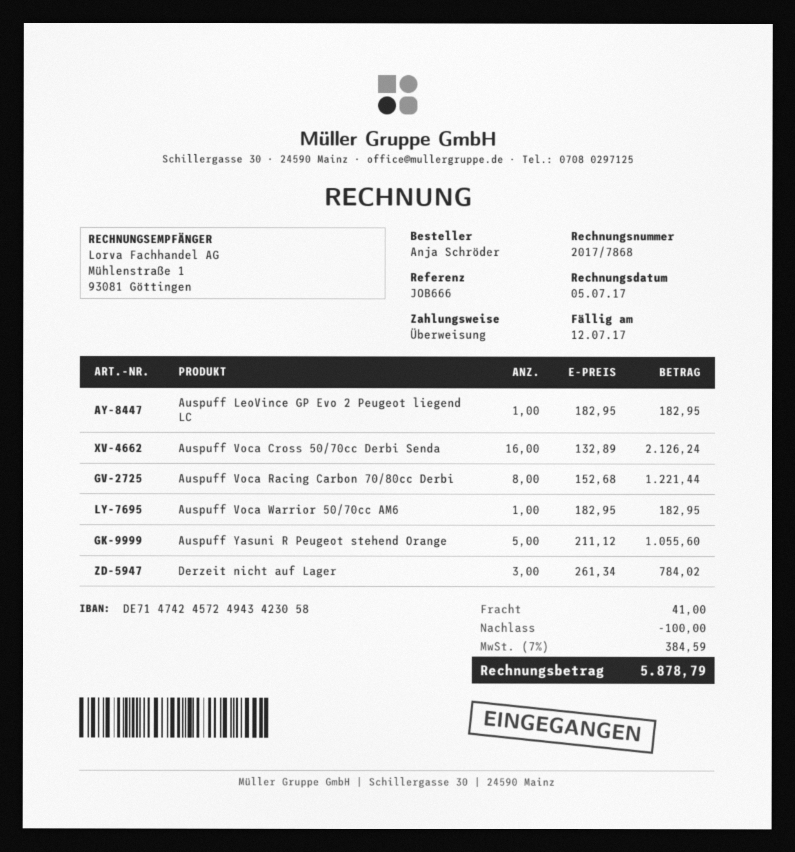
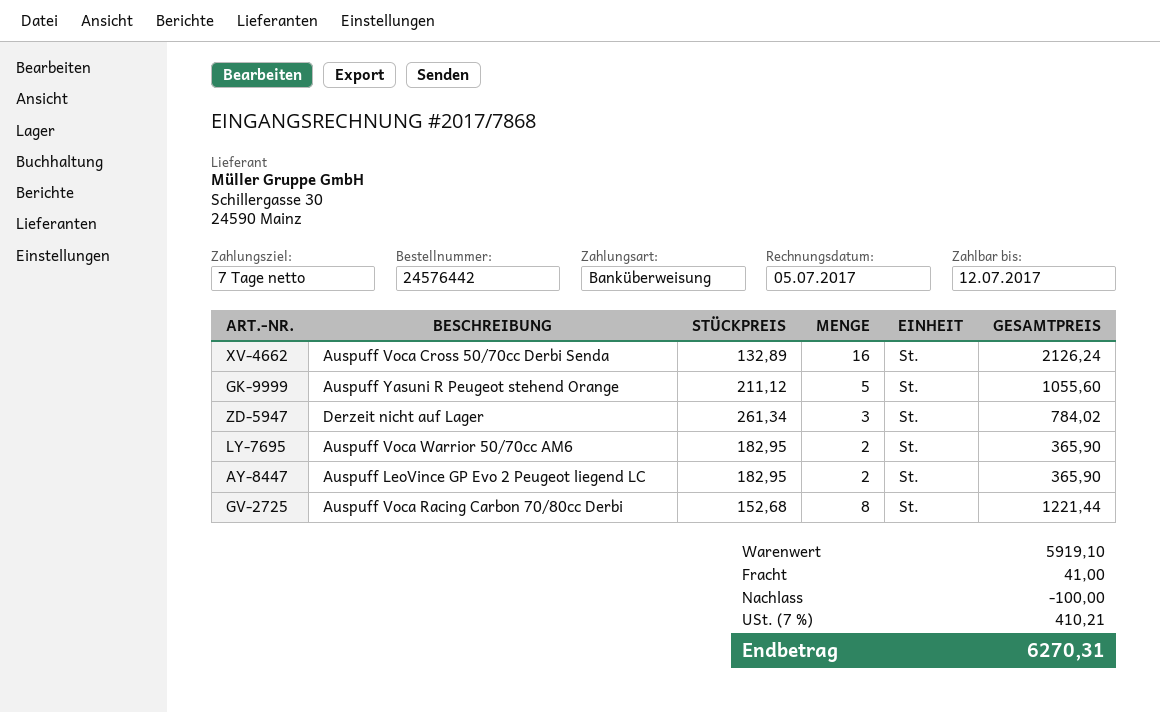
Auspuff LeoVince GP Evo 2 Peugeot liegend LC: 1 x 182.95 = 182.95 -> 2 x 182.95 = 365.90
Auspuff Voca Warrior 50/70cc AM6: 1 x 182.95 = 182.95 -> 2 x 182.95 = 365.90
tax: 7% = 384.59 -> 7% = 410.21
total: 5878.79 -> 6270.31

